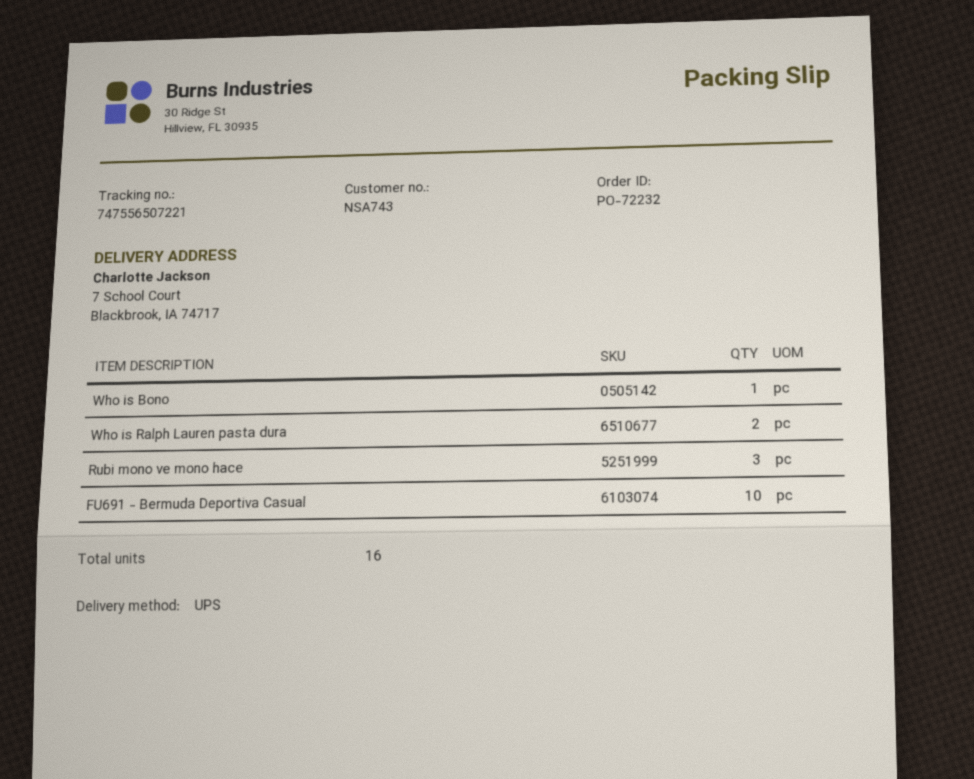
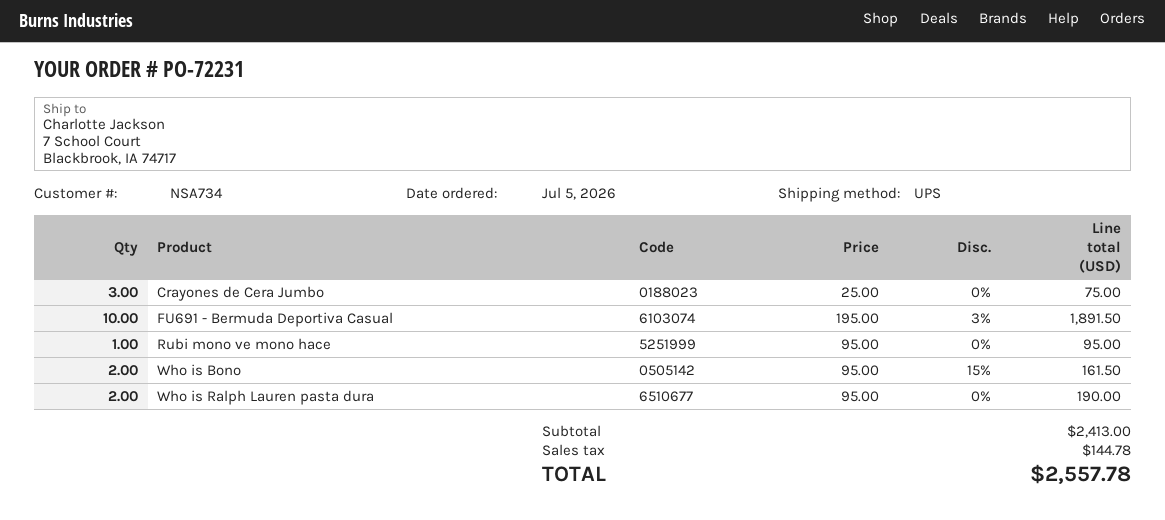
order number: PO-72232 -> PO-72231
customer number: NSA743 -> NSA734
Who is Bono: 1 -> 2
Rubi mono ve mono hace: 3 -> 1
Crayones de Cera Jumbo: none -> 3

